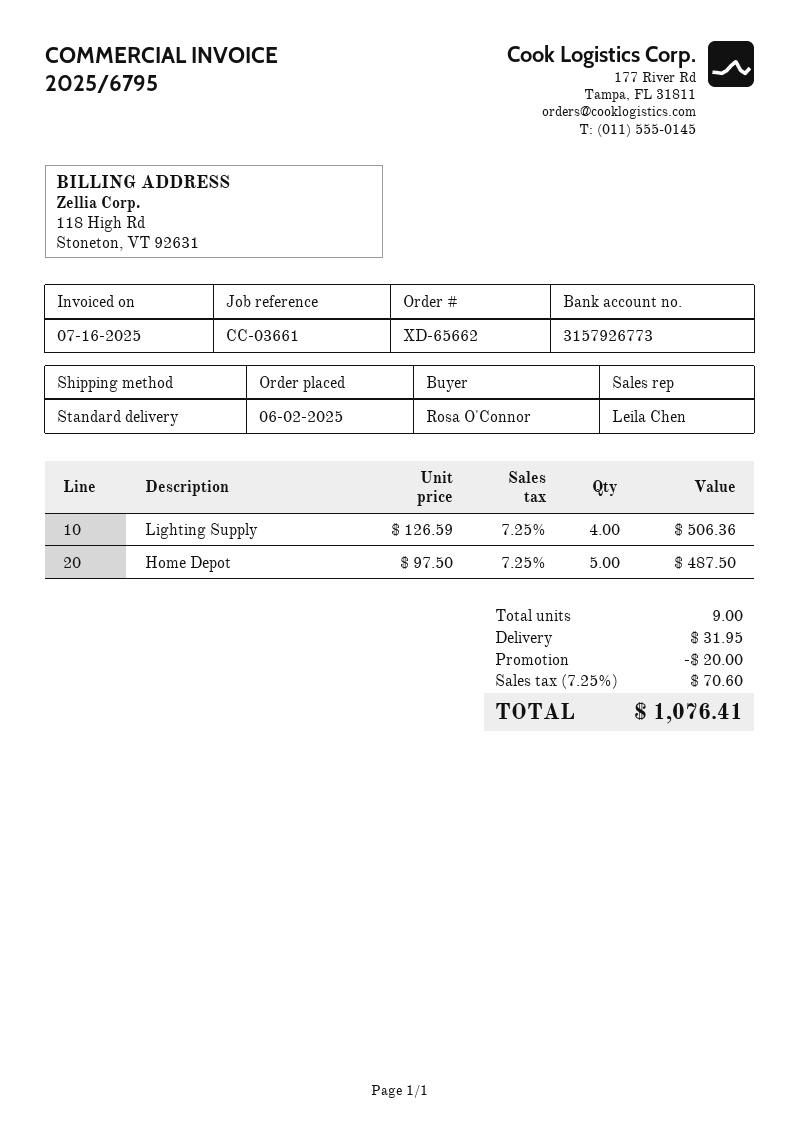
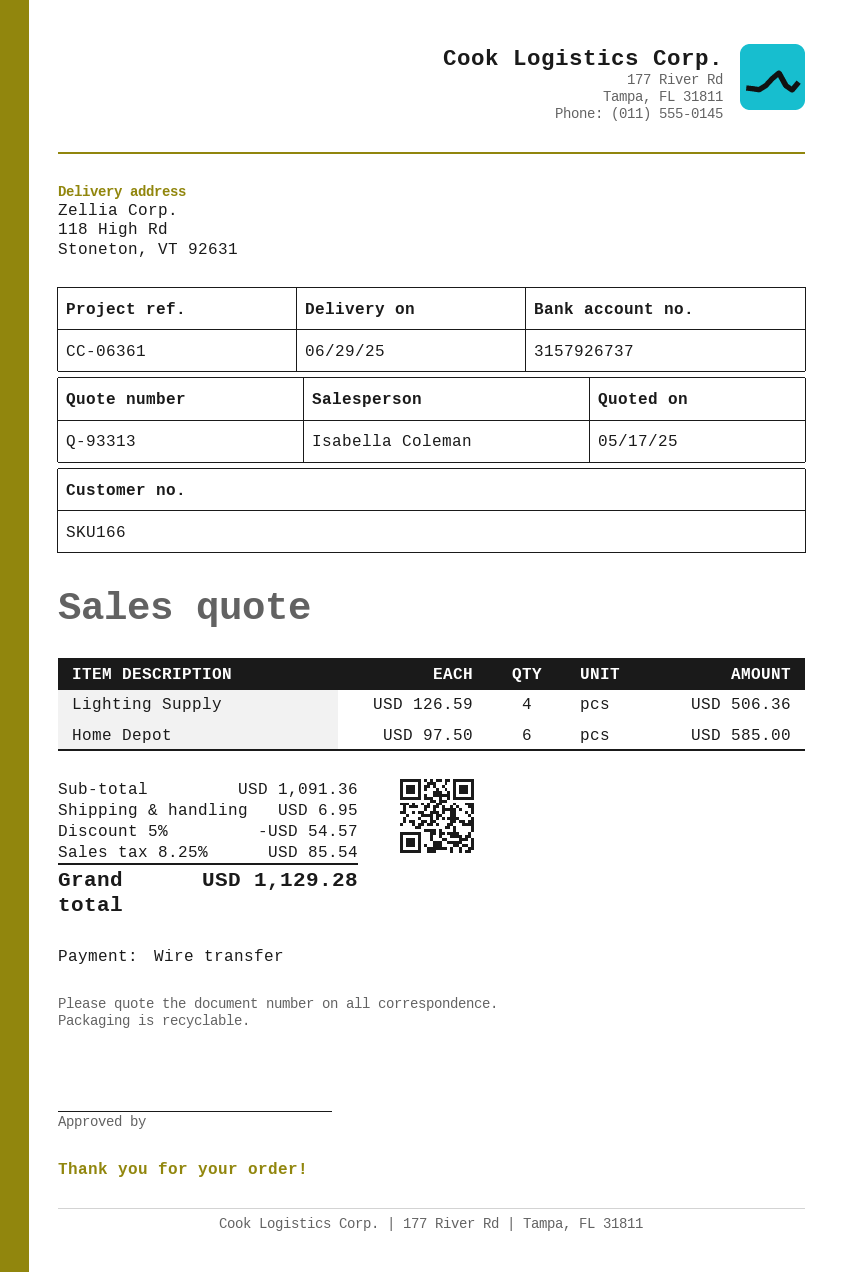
reference: CC-03661 -> CC-06361
sales rep: Leila Chen -> Isabella Coleman
bank account: 3157926773 -> 3157926737
Home Depot: 5 x 97.50 = 487.50 -> 6 x 97.50 = 585.00
discount: 20.00 -> 54.57
shipping: 31.95 -> 6.95
tax: 7.25% = 70.60 -> 8.25% = 85.54
total: 1076.41 -> 1129.28

